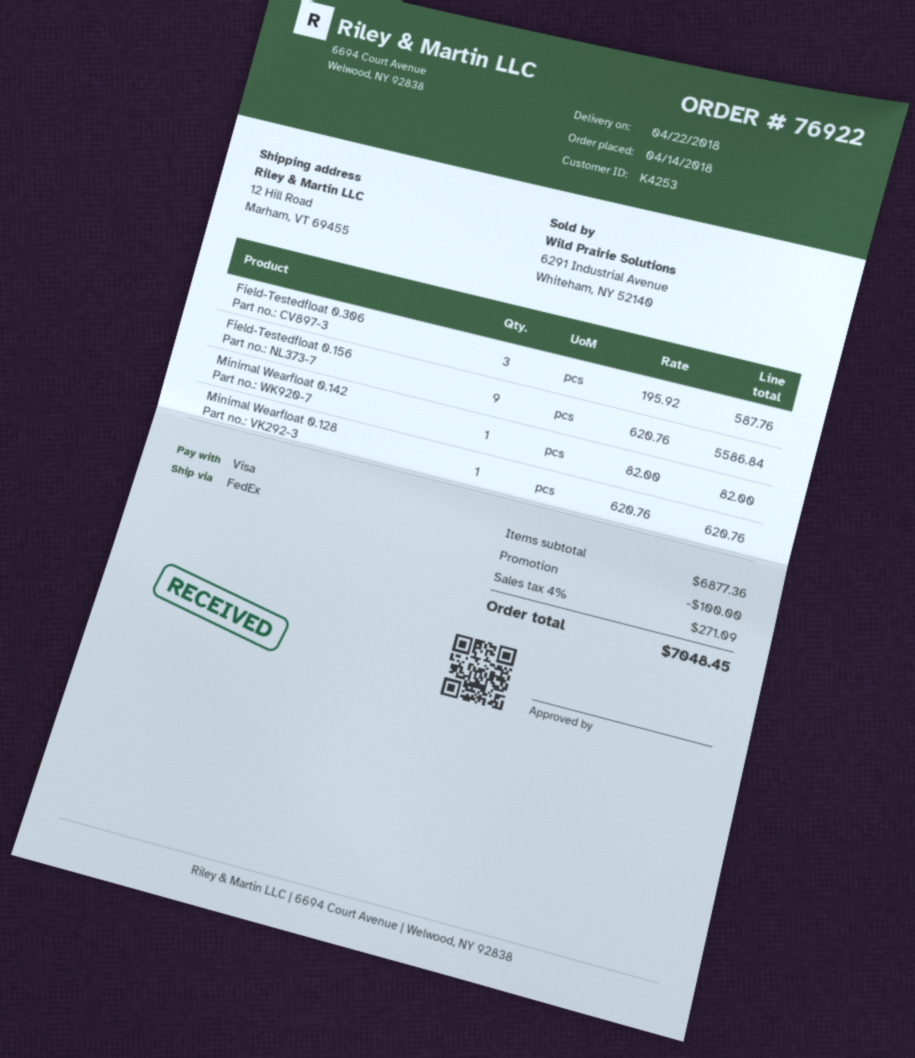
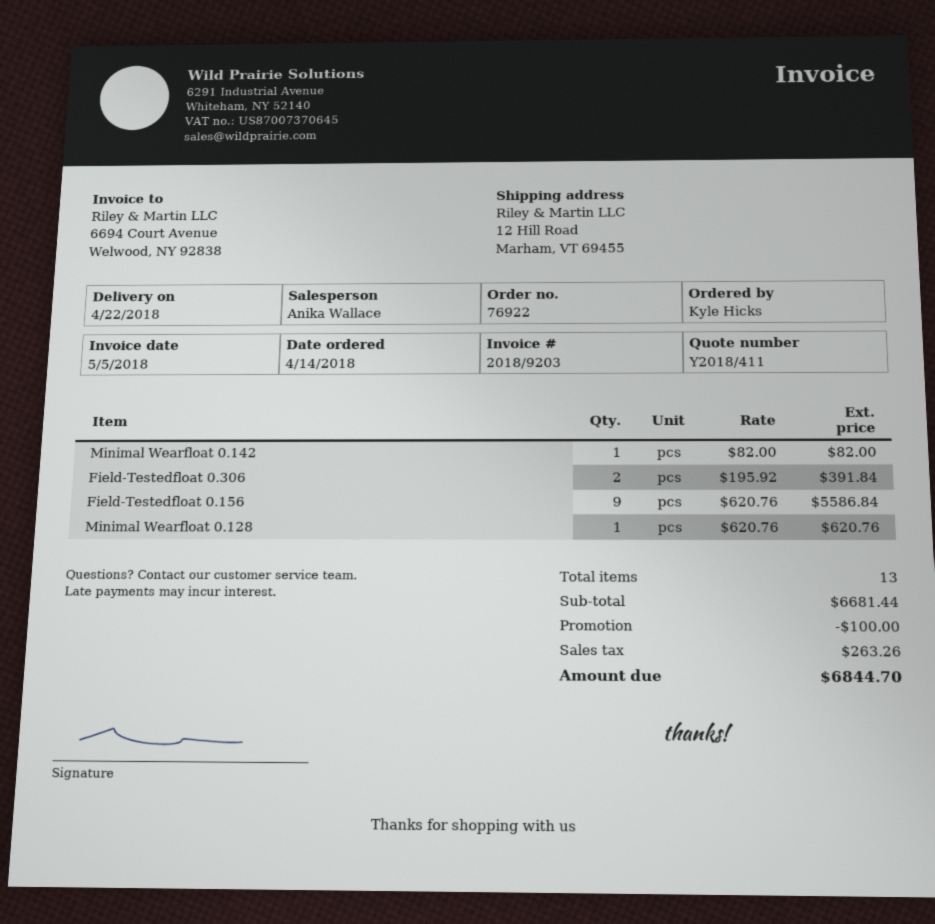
Field-Testedfloat 0.306: 3 x 195.92 = 587.76 -> 2 x 195.92 = 391.84
subtotal: 6877.36 -> 6681.44
tax: 271.09 -> 263.26
total: 7048.45 -> 6844.70

